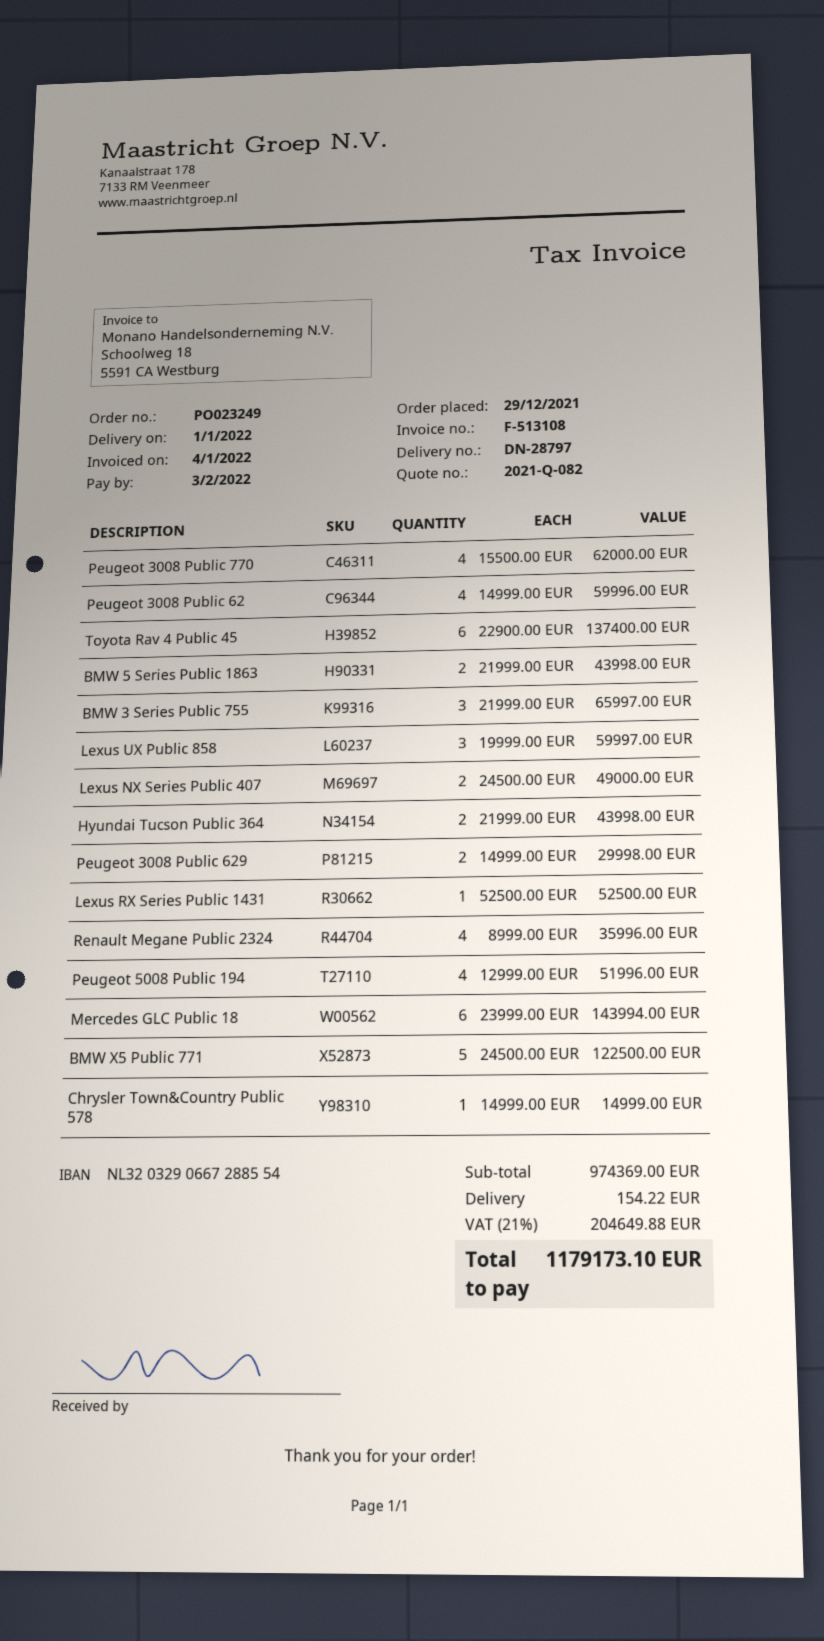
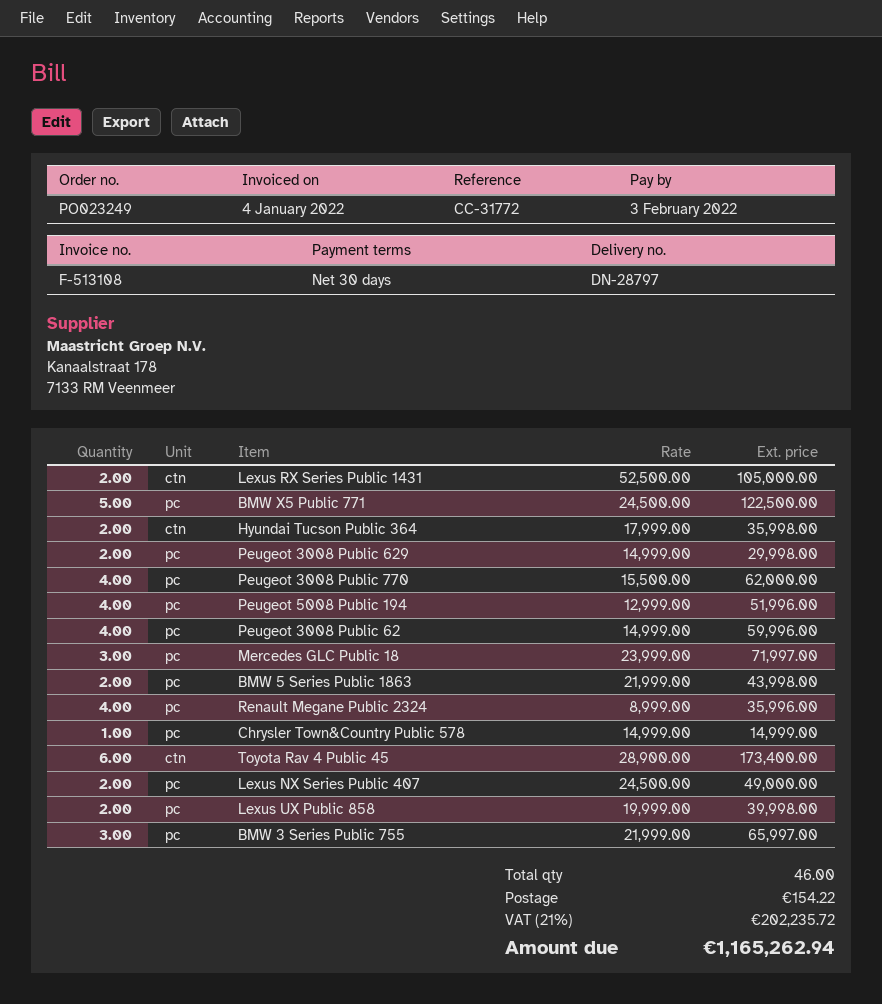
Toyota Rav 4 Public 45: 6 x 22900.00 = 137400.00 -> 6 x 28900.00 = 173400.00
Lexus UX Public 858: 3 x 19999.00 = 59997.00 -> 2 x 19999.00 = 39998.00
Hyundai Tucson Public 364: 2 x 21999.00 = 43998.00 -> 2 x 17999.00 = 35998.00
Lexus RX Series Public 1431: 1 x 52500.00 = 52500.00 -> 2 x 52500.00 = 105000.00
Mercedes GLC Public 18: 6 x 23999.00 = 143994.00 -> 3 x 23999.00 = 71997.00
tax: 21% = 204649.88 -> 21% = 202235.72
total: 1179173.10 -> 1165262.94

